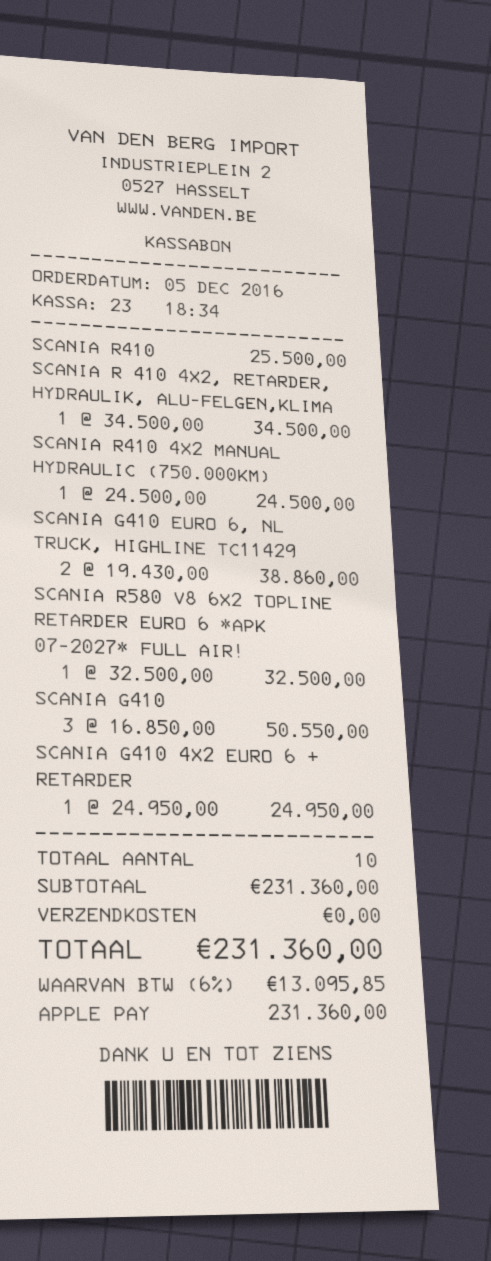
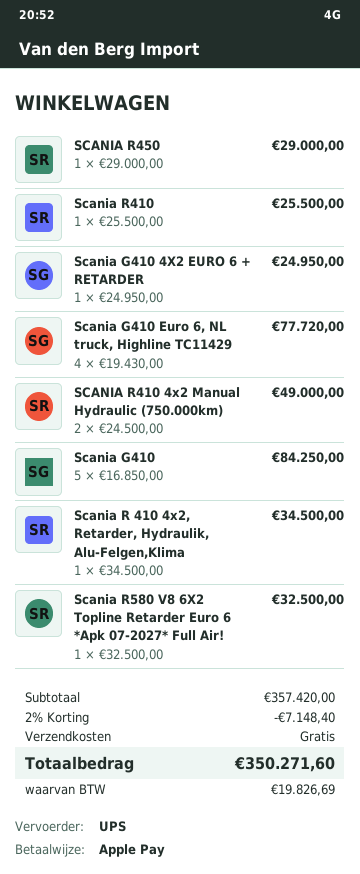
SCANIA R410 4X2 MANUAL HYDRAULIC (750.000KM): 1 x 24500.00 = 24500.00 -> 2 x 24500.00 = 49000.00
SCANIA G410 EURO 6, NL TRUCK, HIGHLINE TC11429: 2 x 19430.00 = 38860.00 -> 4 x 19430.00 = 77720.00
SCANIA G410: 3 x 16850.00 = 50550.00 -> 5 x 16850.00 = 84250.00
SCANIA R450: none -> 1 x 29000.00 = 29000.00
subtotal: 231360.00 -> 357420.00
discount: none -> 2% = 7148.40
tax: 13095.85 -> 19826.69
total: 231360.00 -> 350271.60

